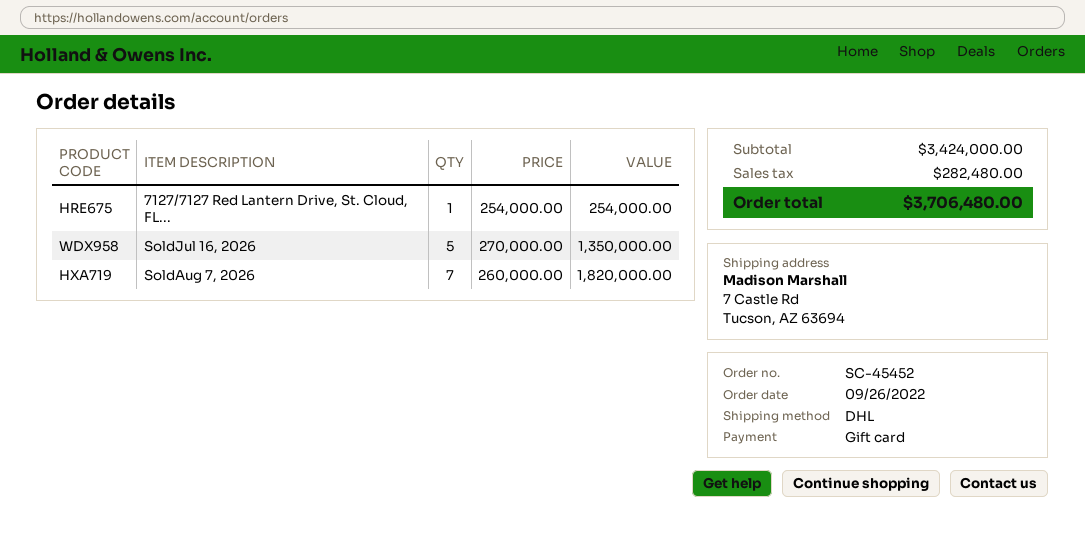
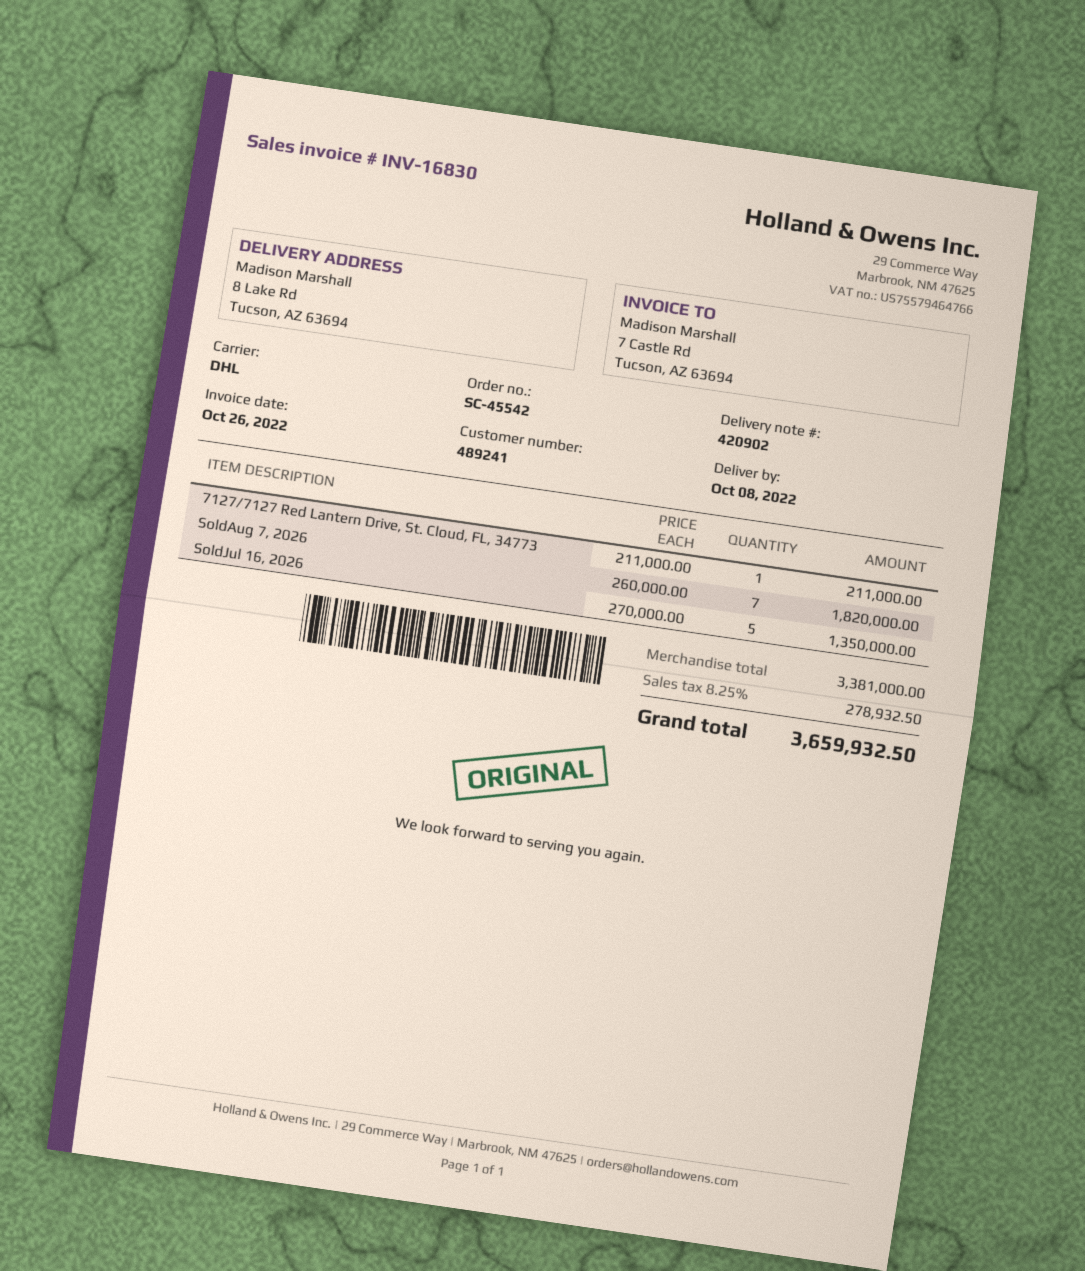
order number: SC-45452 -> SC-45542
ship to: 7 Castle Rd, Tucson, AZ 63694 -> 8 Lake Rd, Tucson, AZ 63694
7127/7127 Red Lantern Drive, St. Cloud, FL...: 1 x 254000.00 = 254000.00 -> 1 x 211000.00 = 211000.00
subtotal: 3424000.00 -> 3381000.00
tax: 282480.00 -> 278932.50
total: 3706480.00 -> 3659932.50

